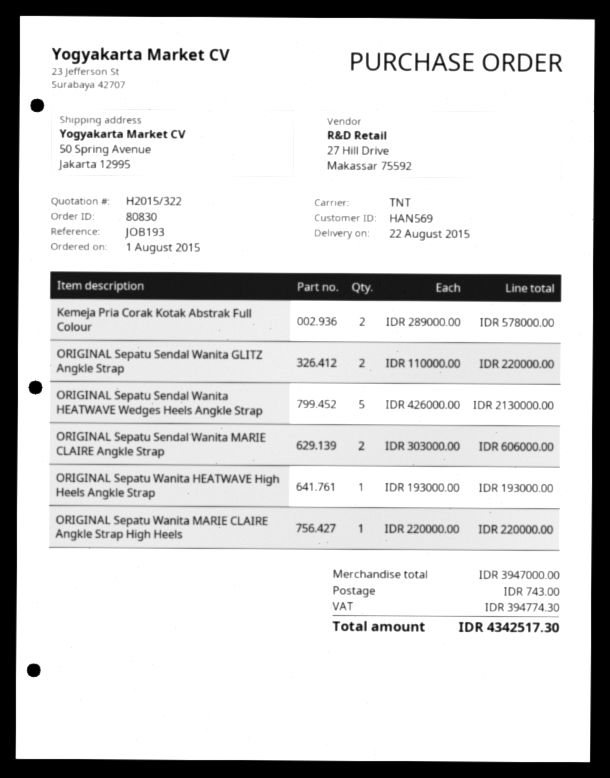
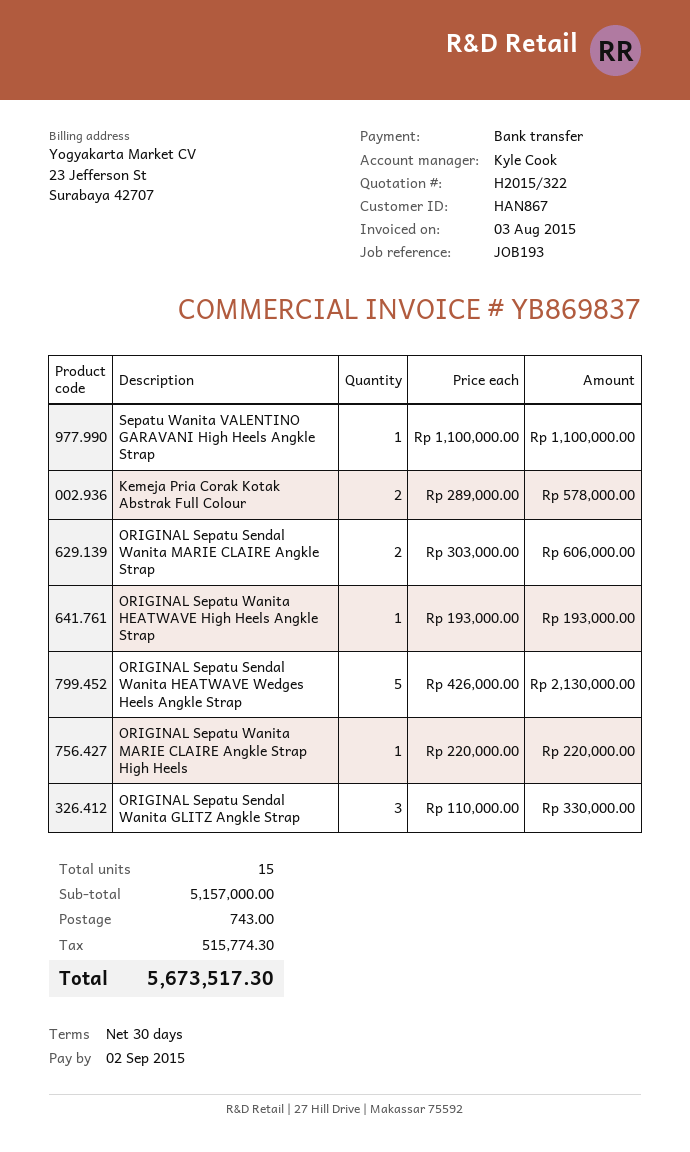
customer number: HAN569 -> HAN867
ORIGINAL Sepatu Sendal Wanita GLITZ Angkle Strap: 2 x 110000.00 = 220000.00 -> 3 x 110000.00 = 330000.00
Sepatu Wanita VALENTINO GARAVANI High Heels Angkle Strap: none -> 1 x 1100000.00 = 1100000.00
subtotal: 3947000.00 -> 5157000.00
tax: 394774.30 -> 515774.30
total: 4342517.30 -> 5673517.30

